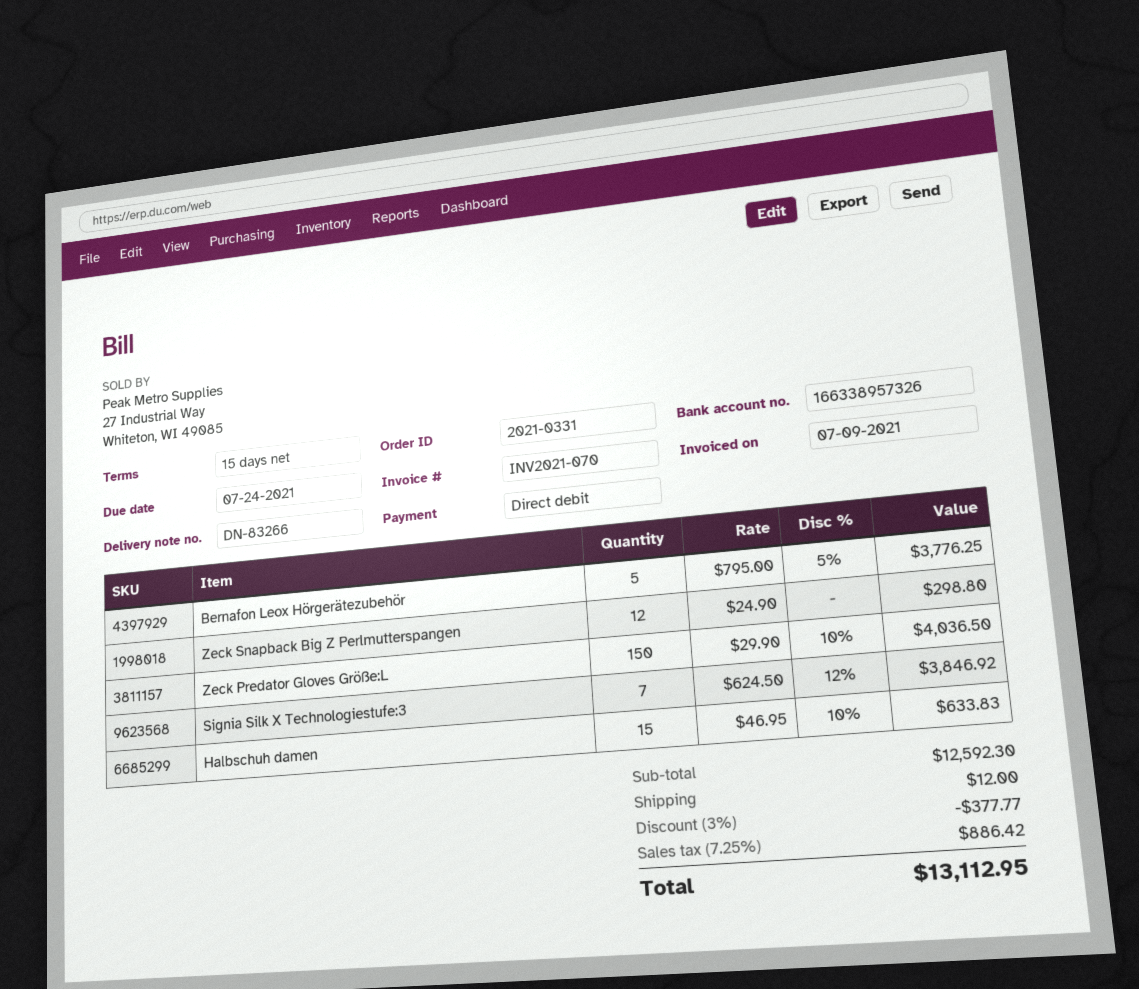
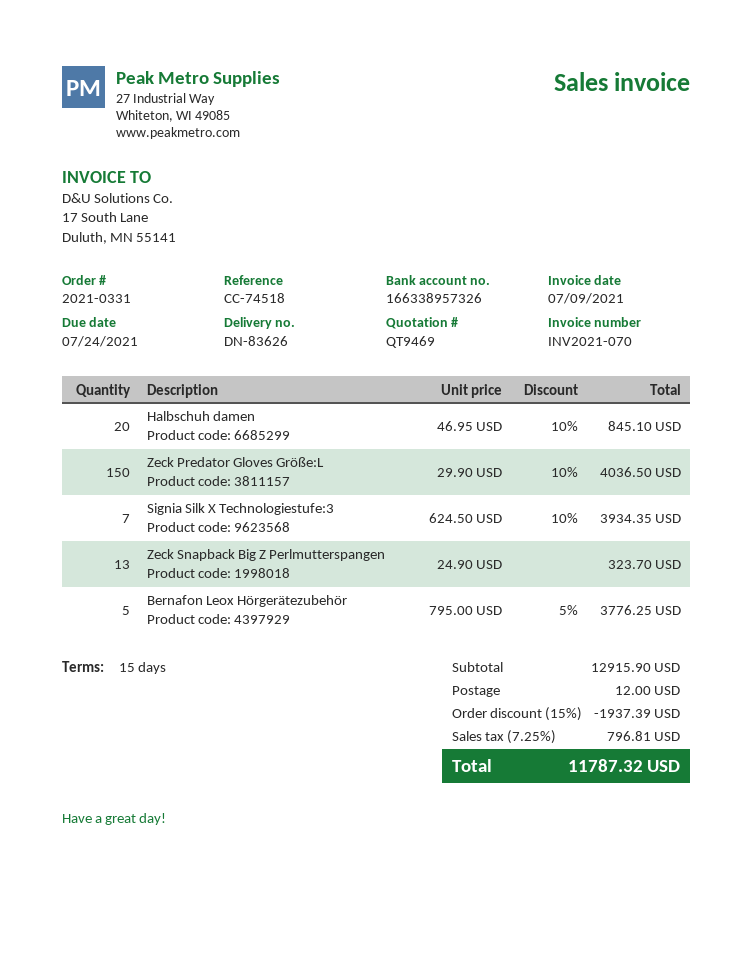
delivery note number: DN-83266 -> DN-83626
Zeck Snapback Big Z Perlmutterspangen: 12 x 24.90 = 298.80 -> 13 x 24.90 = 323.70
Signia Silk X Technologiestufe:3: 7 x 624.50 - 12% = 3846.92 -> 7 x 624.50 - 10% = 3934.35
Halbschuh damen: 15 x 46.95 - 10% = 633.83 -> 20 x 46.95 - 10% = 845.10
subtotal: 12592.30 -> 12915.90
discount: 3% = 377.77 -> 15% = 1937.39
tax: 7.25% = 886.42 -> 7.25% = 796.81
total: 13112.95 -> 11787.32

